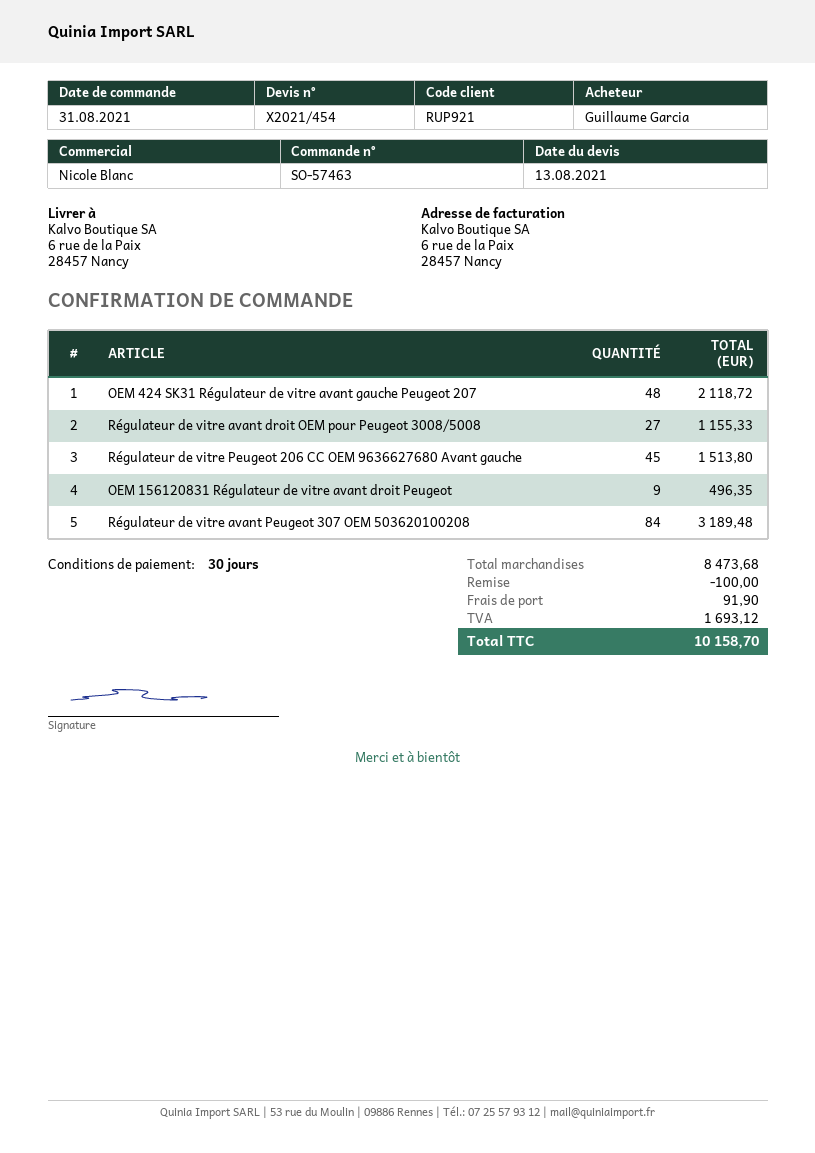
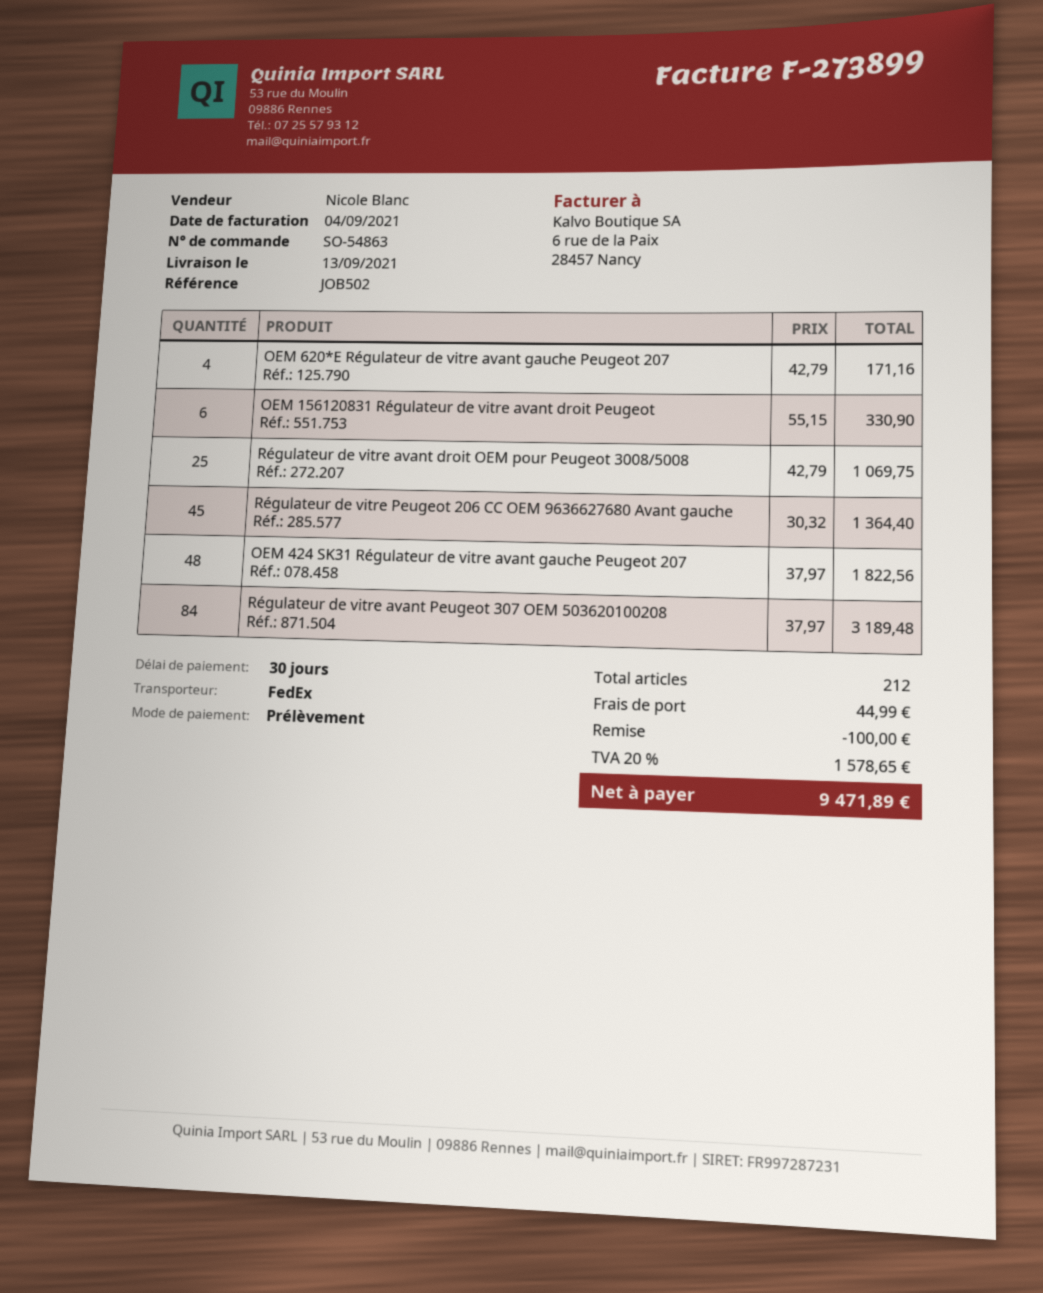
order number: SO-57463 -> SO-54863
OEM 424 SK31 Régulateur de vitre avant gauche Peugeot 207: 48 for 2118.72 -> 48 for 1822.56
Régulateur de vitre avant droit OEM pour Peugeot 3008/5008: 27 for 1155.33 -> 25 for 1069.75
Régulateur de vitre Peugeot 206 CC OEM 9636627680 Avant gauche: 45 for 1513.80 -> 45 for 1364.40
OEM 156120831 Régulateur de vitre avant droit Peugeot: 9 for 496.35 -> 6 for 330.90
OEM 620*E Régulateur de vitre avant gauche Peugeot 207: none -> 4 for 171.16
shipping: 91.90 -> 44.99
tax: 1693.12 -> 1578.65
total: 10158.70 -> 9471.89

